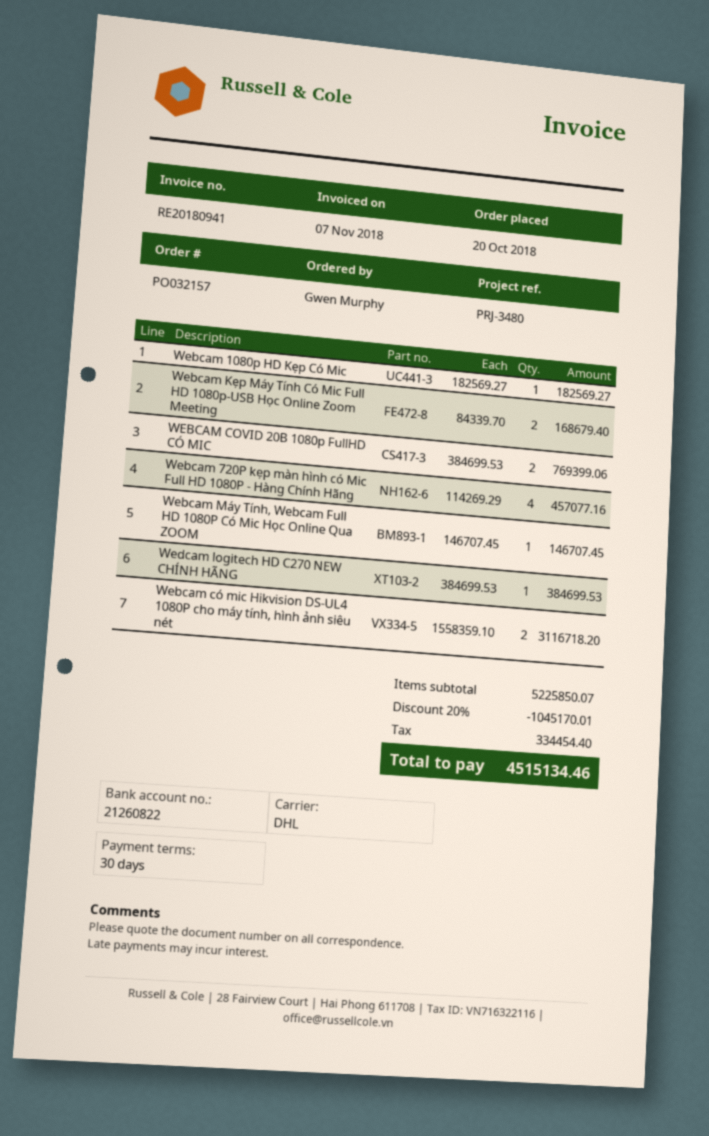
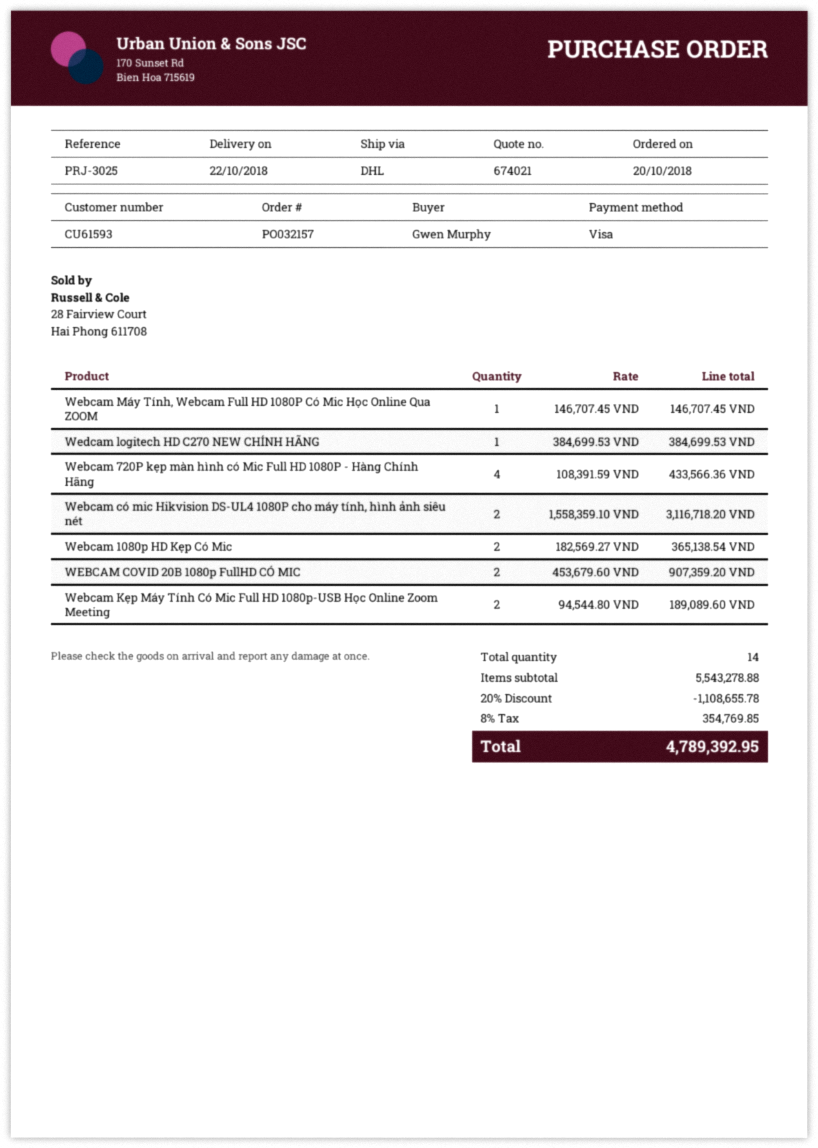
reference: PRJ-3480 -> PRJ-3025
Webcam 1080p HD Kẹp Có Mic: 1 x 182569.27 = 182569.27 -> 2 x 182569.27 = 365138.54
Webcam Kẹp Máy Tính Có Mic Full HD 1080p-USB Học Online Zoom Meeting: 2 x 84339.70 = 168679.40 -> 2 x 94544.80 = 189089.60
WEBCAM COVID 20B 1080p FullHD CÓ MIC: 2 x 384699.53 = 769399.06 -> 2 x 453679.60 = 907359.20
Webcam 720P kẹp màn hình có Mic Full HD 1080P - Hàng Chính Hãng: 4 x 114269.29 = 457077.16 -> 4 x 108391.59 = 433566.36
subtotal: 5225850.07 -> 5543278.88
discount: 20% = 1045170.01 -> 20% = 1108655.78
tax: 334454.40 -> 354769.85
total: 4515134.46 -> 4789392.95

